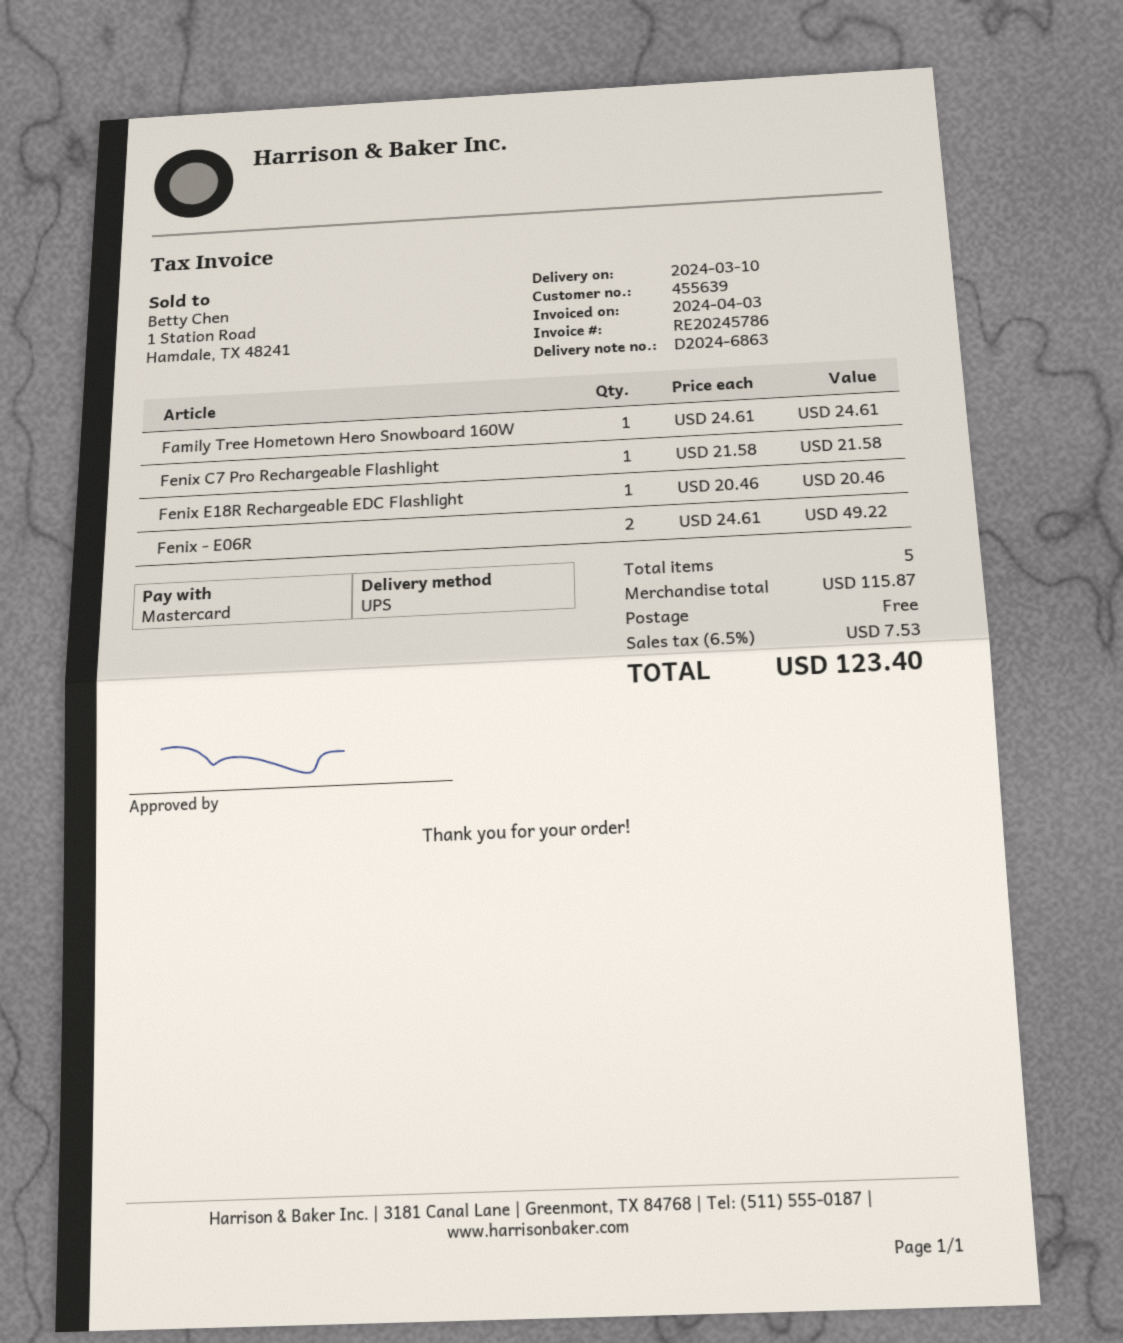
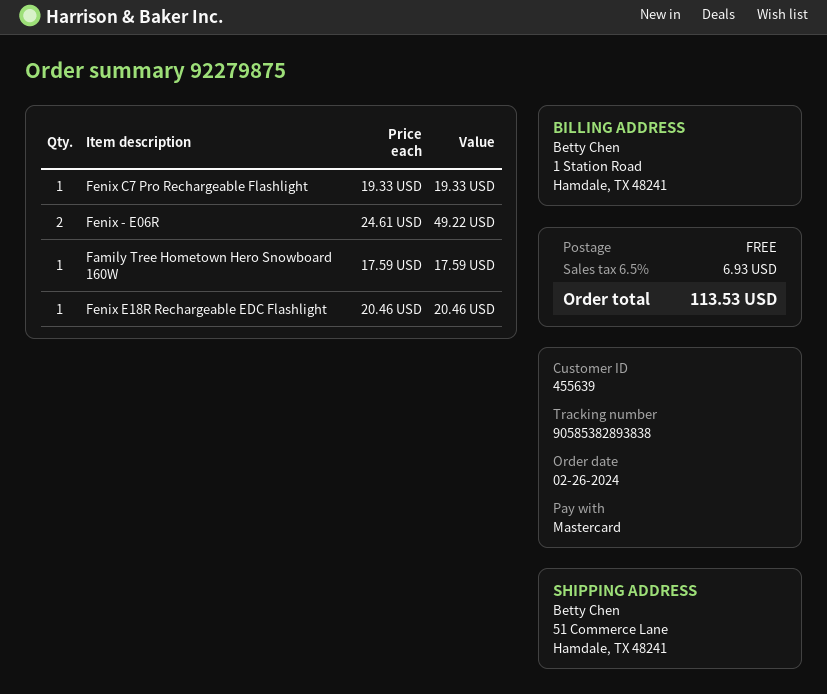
Family Tree Hometown Hero Snowboard 160W: 1 x 24.61 = 24.61 -> 1 x 17.59 = 17.59
Fenix C7 Pro Rechargeable Flashlight: 1 x 21.58 = 21.58 -> 1 x 19.33 = 19.33
tax: 6.5% = 7.53 -> 6.5% = 6.93
total: 123.40 -> 113.53

